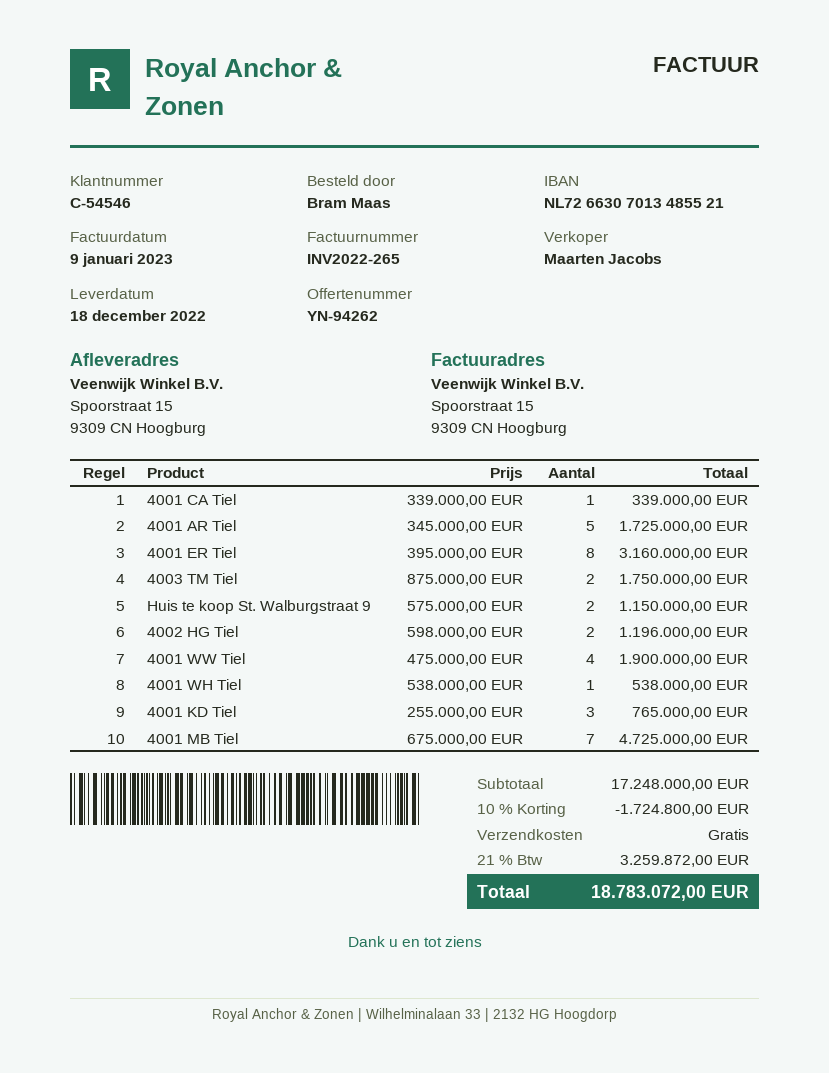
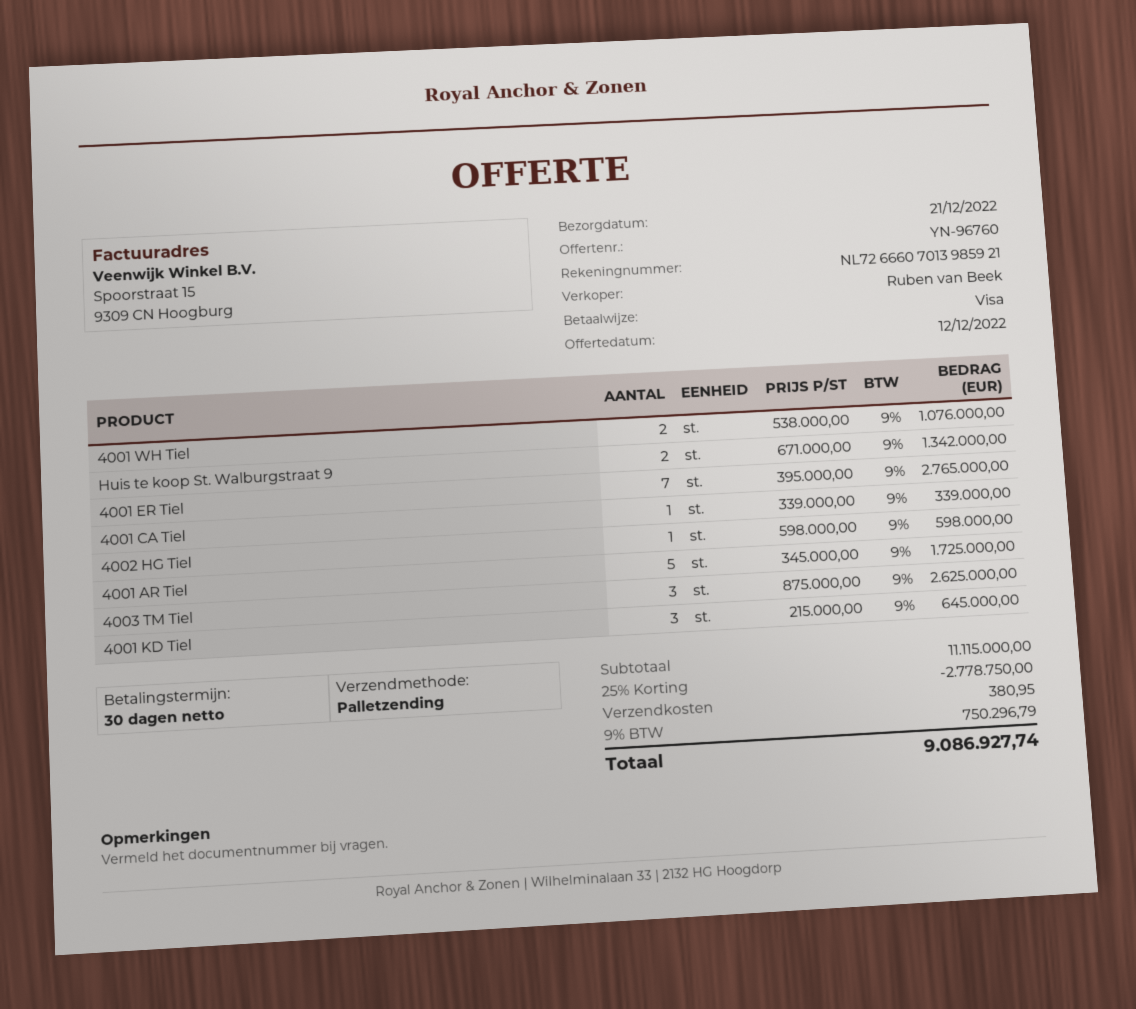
quote number: YN-94262 -> YN-96760
delivery date: 2022-12-18 -> 2022-12-21
sales rep: Maarten Jacobs -> Ruben van Beek
bank account: NL7266307013485521 -> NL7266607013985921
4001 ER Tiel: 8 x 395000.00 = 3160000.00 -> 7 x 395000.00 = 2765000.00
4003 TM Tiel: 2 x 875000.00 = 1750000.00 -> 3 x 875000.00 = 2625000.00
Huis te koop St. Walburgstraat 9: 2 x 575000.00 = 1150000.00 -> 2 x 671000.00 = 1342000.00
4002 HG Tiel: 2 x 598000.00 = 1196000.00 -> 1 x 598000.00 = 598000.00
4001 WW Tiel: 4 x 475000.00 = 1900000.00 -> none
4001 WH Tiel: 1 x 538000.00 = 538000.00 -> 2 x 538000.00 = 1076000.00
4001 KD Tiel: 3 x 255000.00 = 765000.00 -> 3 x 215000.00 = 645000.00
4001 MB Tiel: 7 x 675000.00 = 4725000.00 -> none
subtotal: 17248000.00 -> 11115000.00
discount: 10% = 1724800.00 -> 25% = 2778750.00
shipping: 0.00 -> 380.95
tax: 21% = 3259872.00 -> 9% = 750296.79
total: 18783072.00 -> 9086927.74

